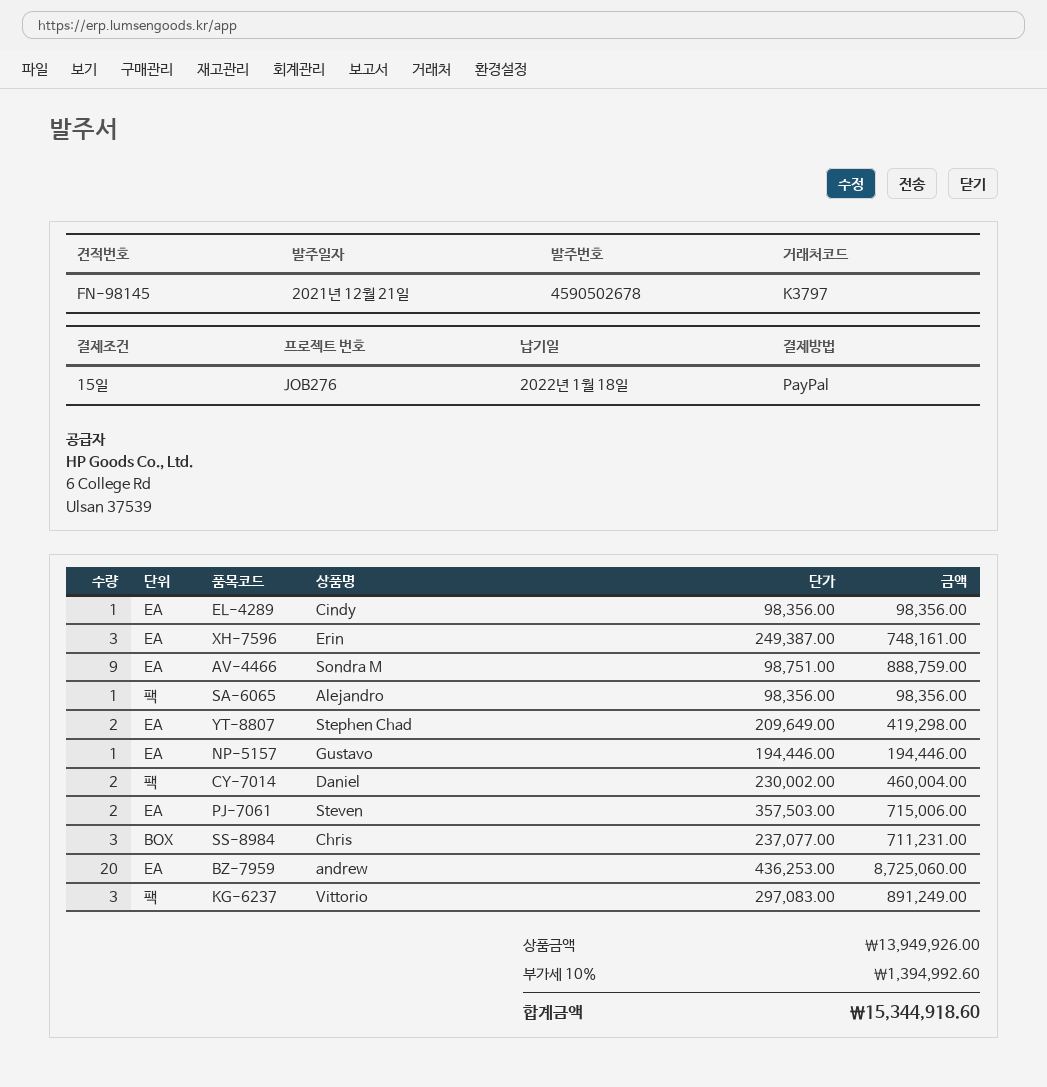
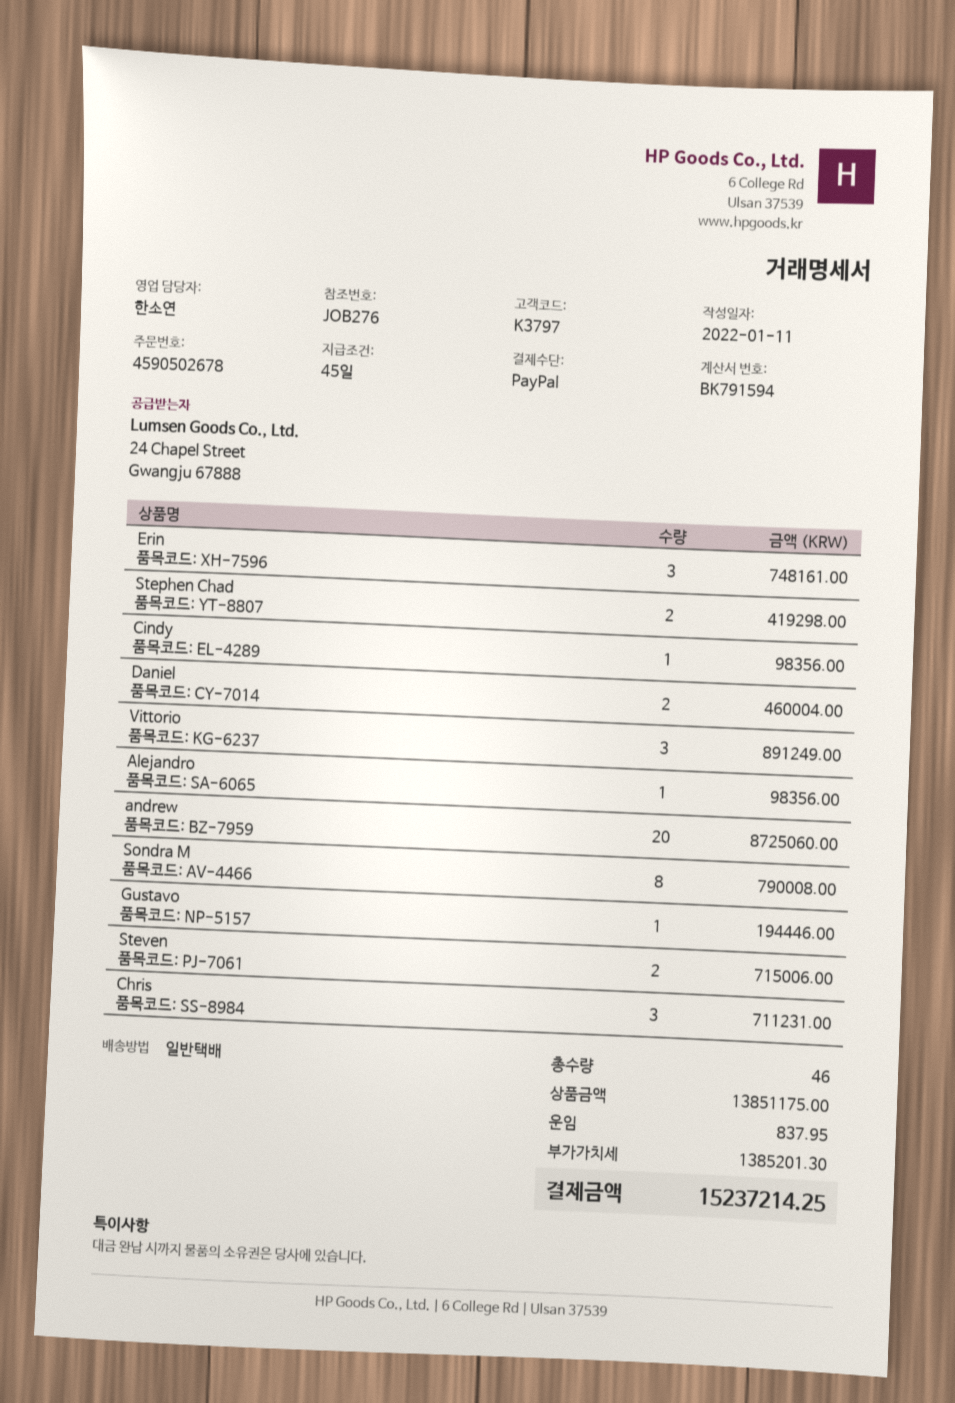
payment terms: 15 days -> 45 days
Sondra M: 9 for 888759.00 -> 8 for 790008.00
subtotal: 13949926.00 -> 13851175.00
shipping: none -> 837.95
tax: 1394992.60 -> 1385201.30
total: 15344918.60 -> 15237214.25

